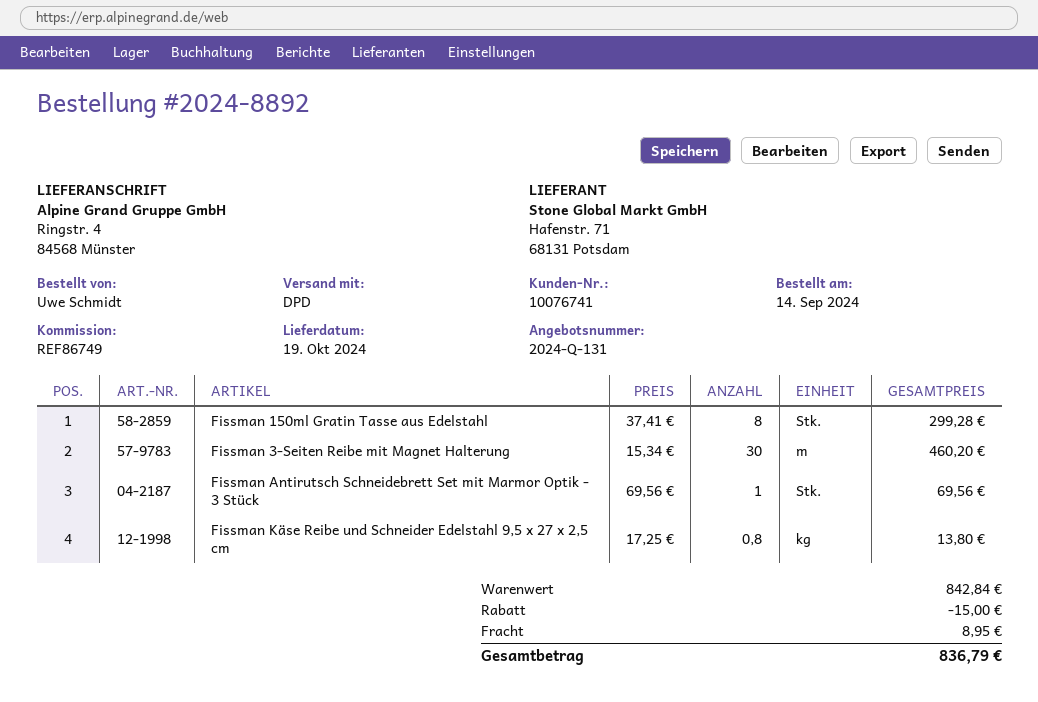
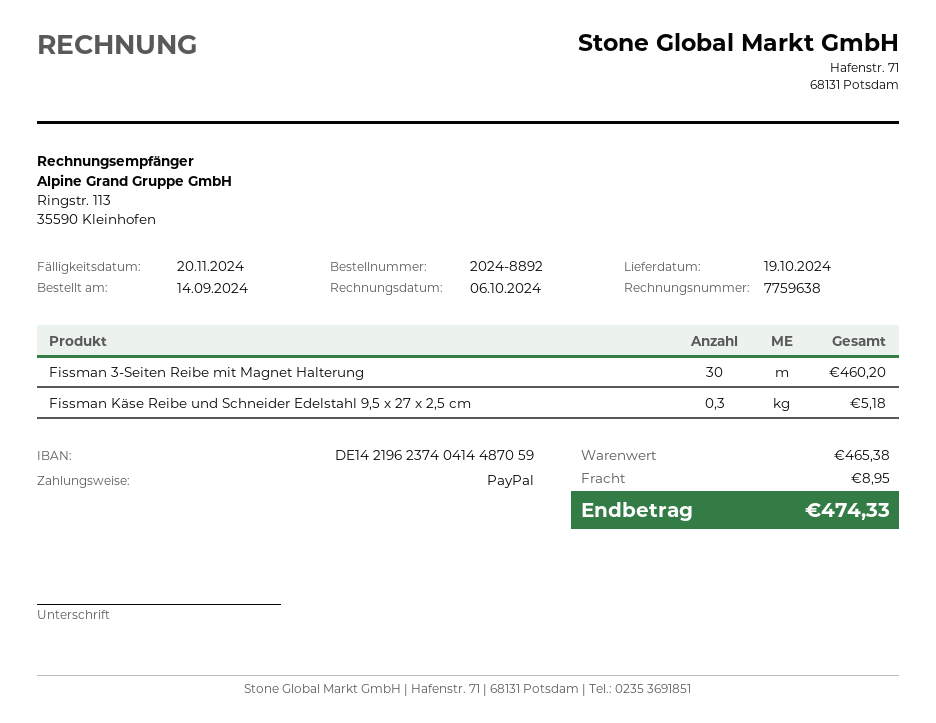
Fissman 150ml Gratin Tasse aus Edelstahl: 8 for 299.28 -> none
Fissman Antirutsch Schneidebrett Set mit Marmor Optik - 3 Stück: 1 for 69.56 -> none
Fissman Käse Reibe und Schneider Edelstahl 9,5 x 27 x 2,5 cm: 0.8 for 13.80 -> 0.3 for 5.18
subtotal: 842.84 -> 465.38
discount: 15.00 -> none
total: 836.79 -> 474.33

